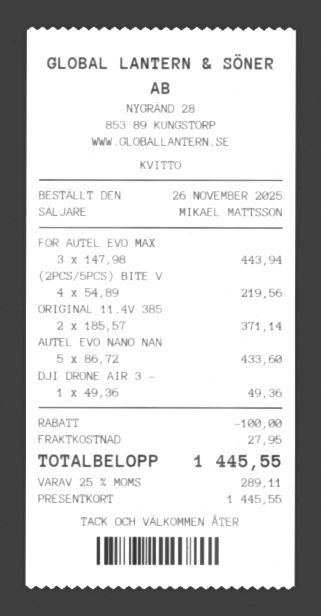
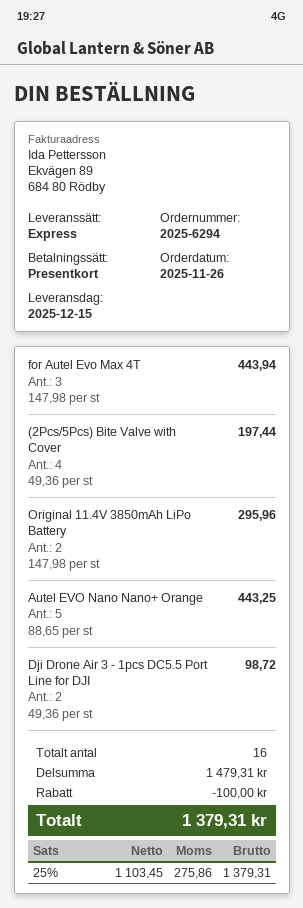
(2PCS/5PCS) BITE V: 4 x 54.89 = 219.56 -> 4 x 49.36 = 197.44
ORIGINAL 11.4V 385: 2 x 185.57 = 371.14 -> 2 x 147.98 = 295.96
AUTEL EVO NANO NAN: 5 x 86.72 = 433.60 -> 5 x 88.65 = 443.25
DJI DRONE AIR 3 -: 1 x 49.36 = 49.36 -> 2 x 49.36 = 98.72
shipping: 27.95 -> none
tax: 25% = 289.11 -> 25% = 275.86
total: 1445.55 -> 1379.31

